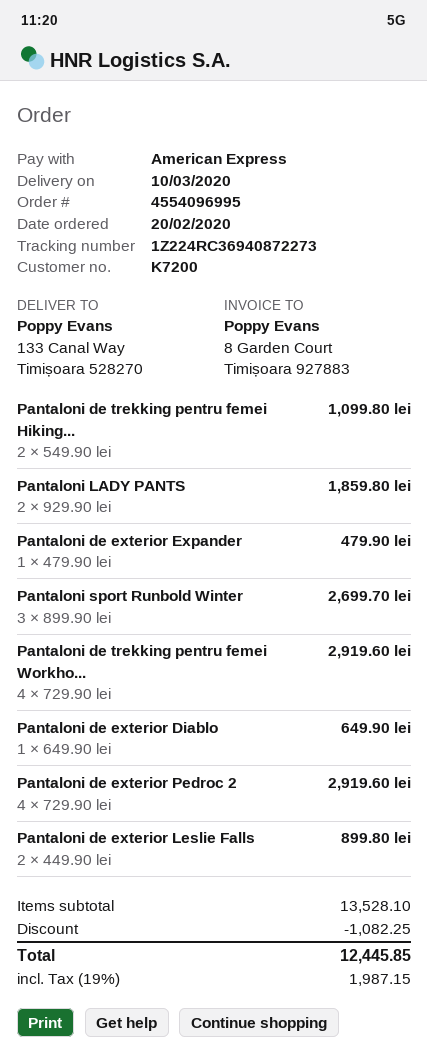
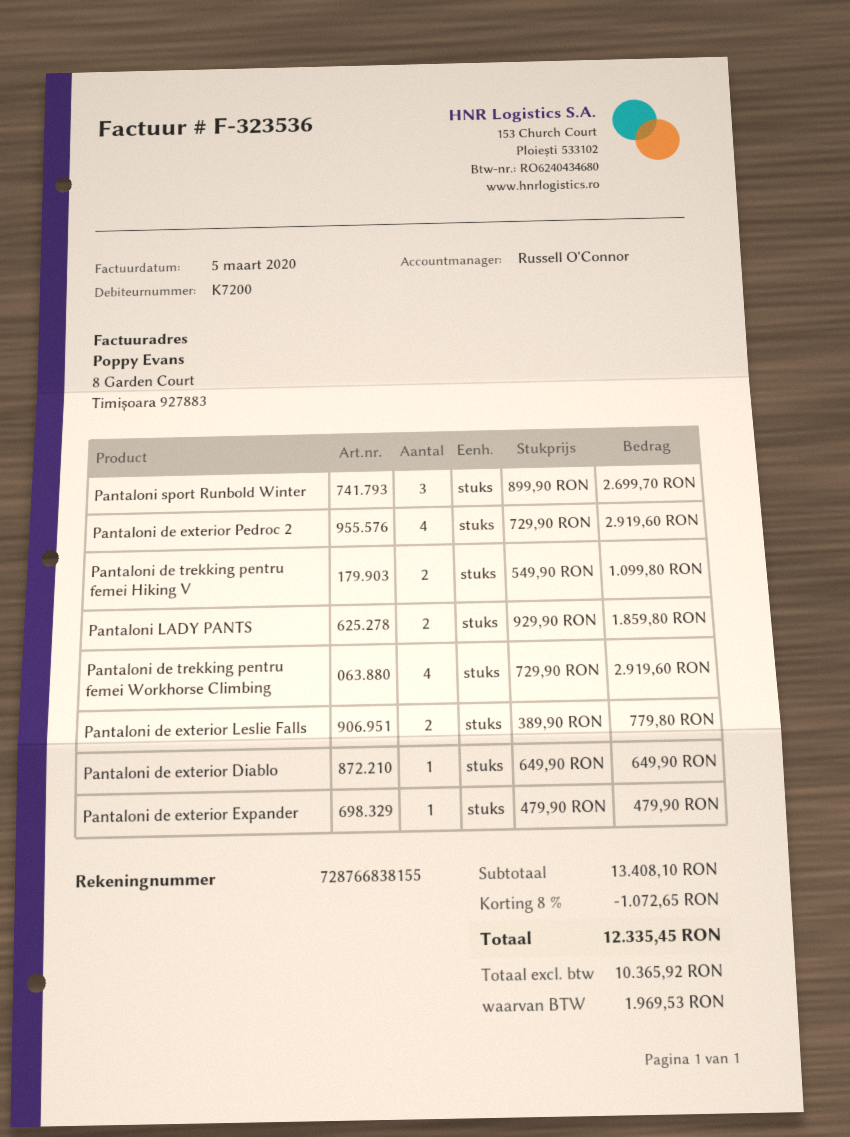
Pantaloni de exterior Leslie Falls: 2 x 449.90 = 899.80 -> 2 x 389.90 = 779.80
subtotal: 13528.10 -> 13408.10
discount: 1082.25 -> 1072.65
tax: 1987.15 -> 1969.53
total: 12445.85 -> 12335.45

